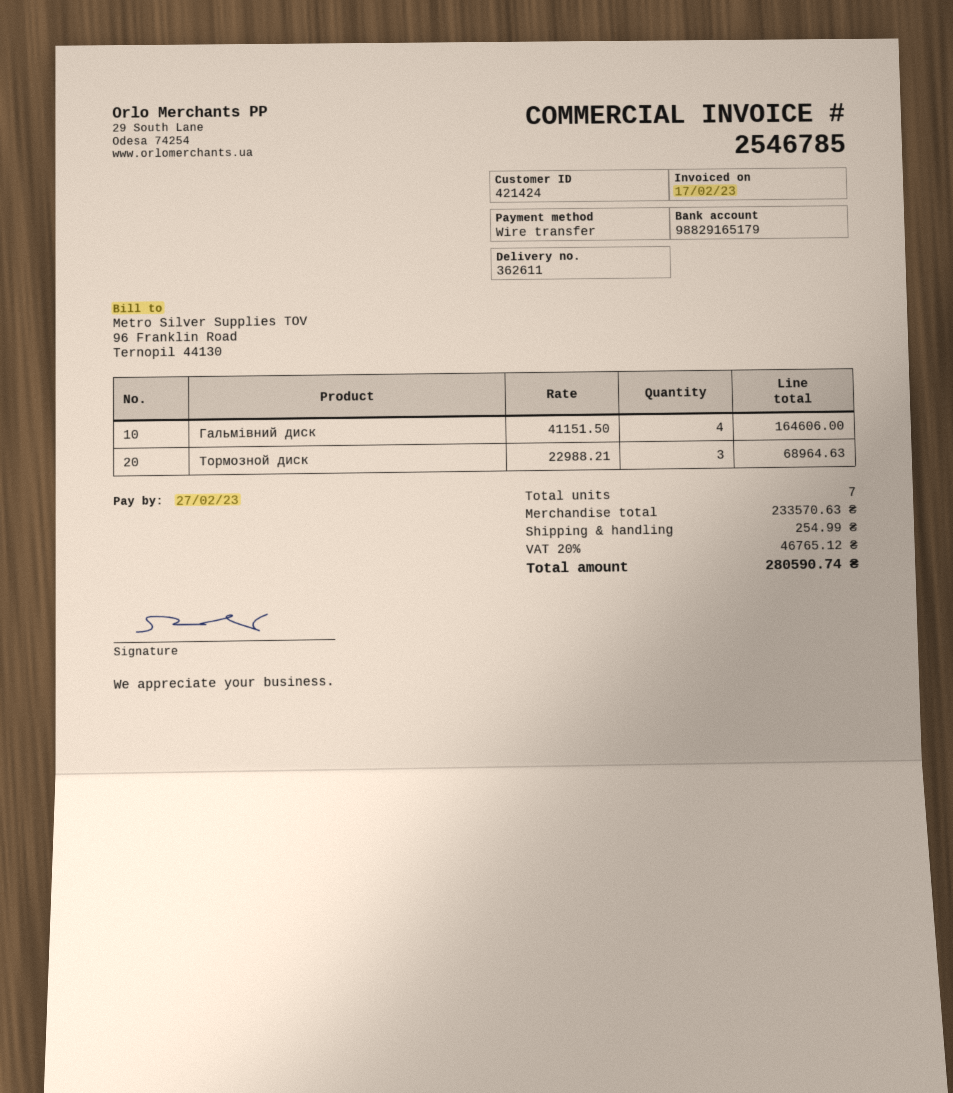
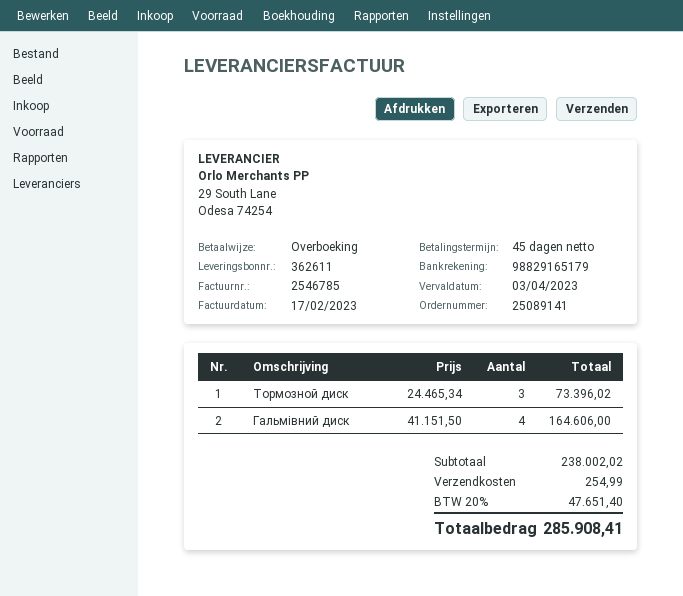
due date: 2023-02-27 -> 2023-04-03
Тормозной диск: 3 x 22988.21 = 68964.63 -> 3 x 24465.34 = 73396.02
subtotal: 233570.63 -> 238002.02
tax: 20% = 46765.12 -> 20% = 47651.40
total: 280590.74 -> 285908.41

